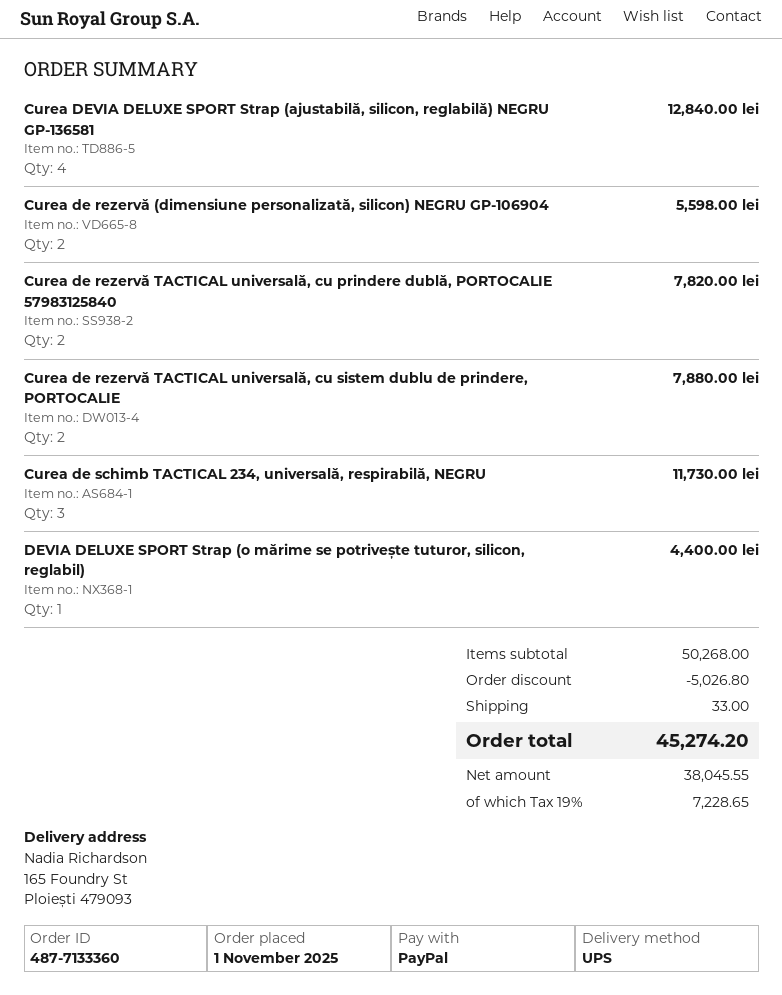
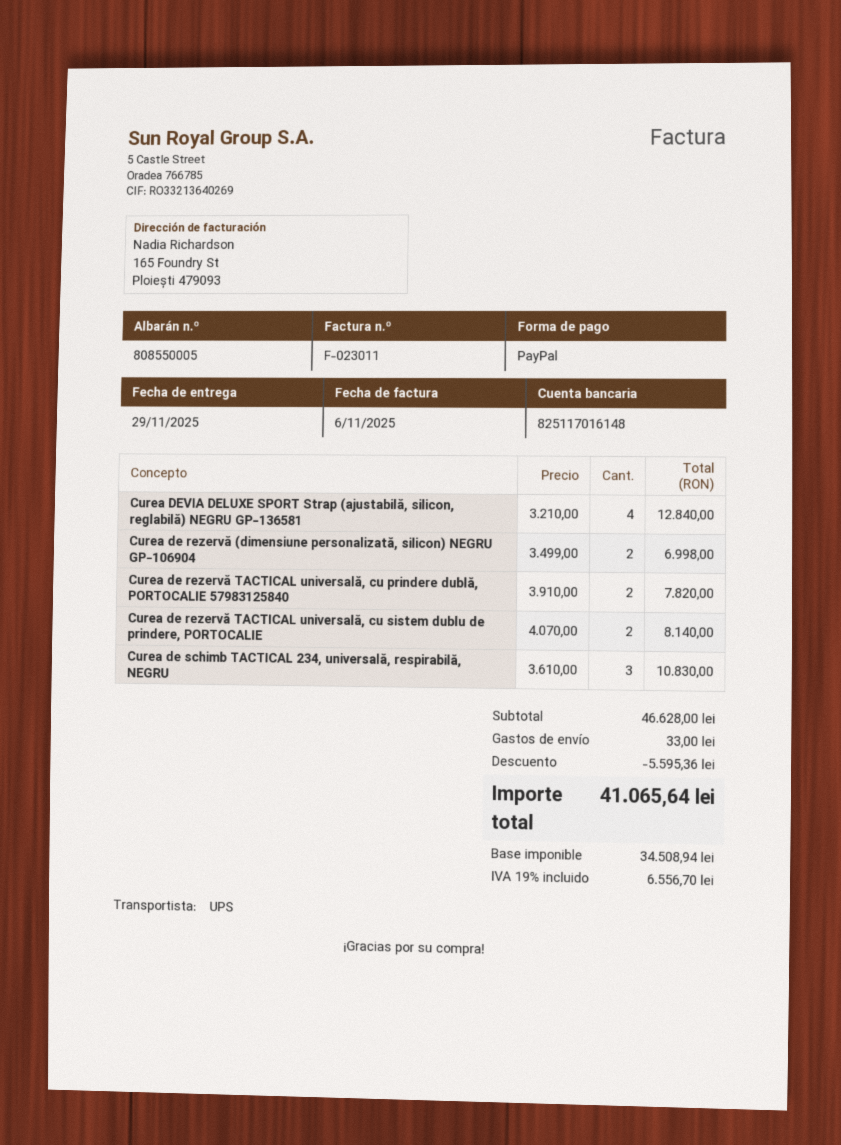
Curea de rezervă (dimensiune personalizată, silicon) NEGRU GP-106904: 2 for 5598.00 -> 2 for 6998.00
Curea de rezervă TACTICAL universală, cu sistem dublu de prindere, PORTOCALIE: 2 for 7880.00 -> 2 for 8140.00
Curea de schimb TACTICAL 234, universală, respirabilă, NEGRU: 3 for 11730.00 -> 3 for 10830.00
DEVIA DELUXE SPORT Strap (o mărime se potrivește tuturor, silicon, reglabil): 1 for 4400.00 -> none
subtotal: 50268.00 -> 46628.00
discount: 5026.80 -> 5595.36
net: 38045.55 -> 34508.94
tax: 19% = 7228.65 -> 19% = 6556.70
total: 45274.20 -> 41065.64

